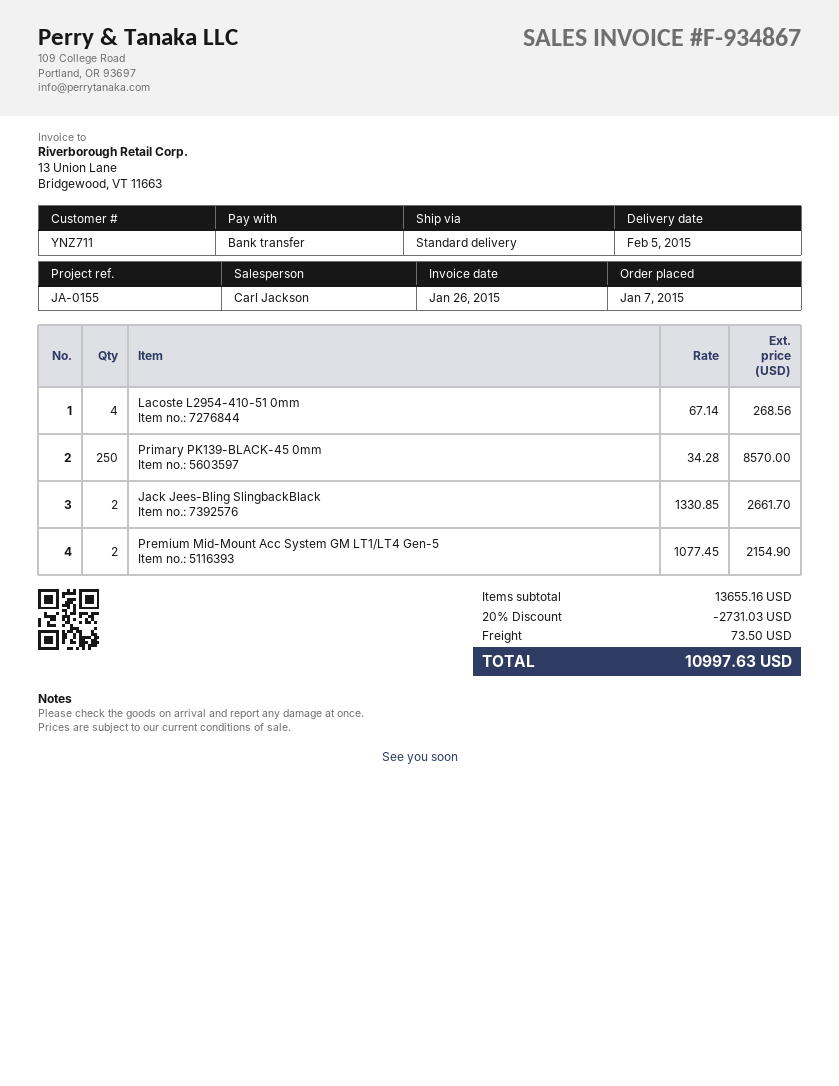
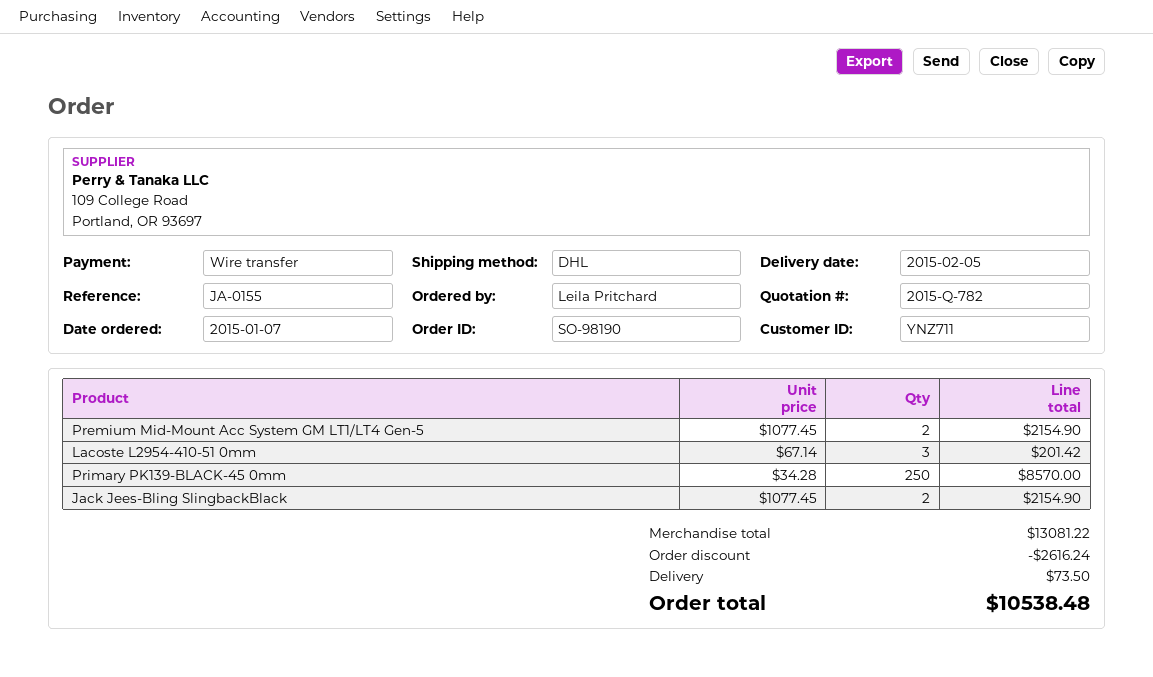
shipping method: standard -> DHL
Lacoste L2954-410-51 0mm: 4 x 67.14 = 268.56 -> 3 x 67.14 = 201.42
Jack Jees-Bling SlingbackBlack: 2 x 1330.85 = 2661.70 -> 2 x 1077.45 = 2154.90
subtotal: 13655.16 -> 13081.22
discount: 2731.03 -> 2616.24
total: 10997.63 -> 10538.48

